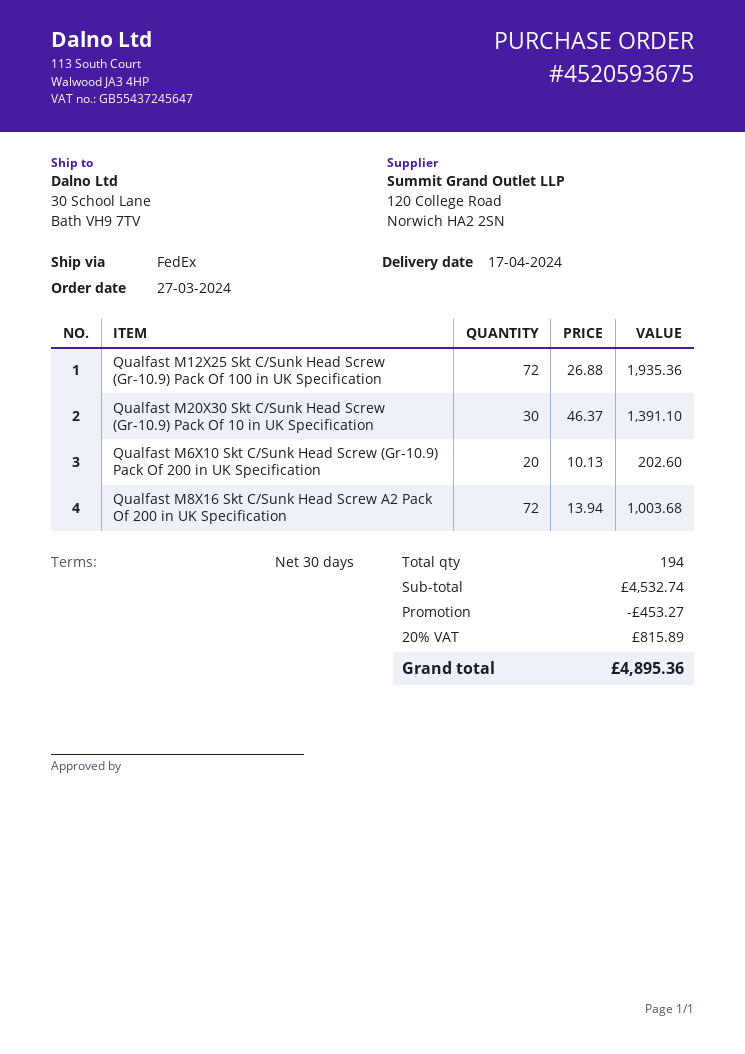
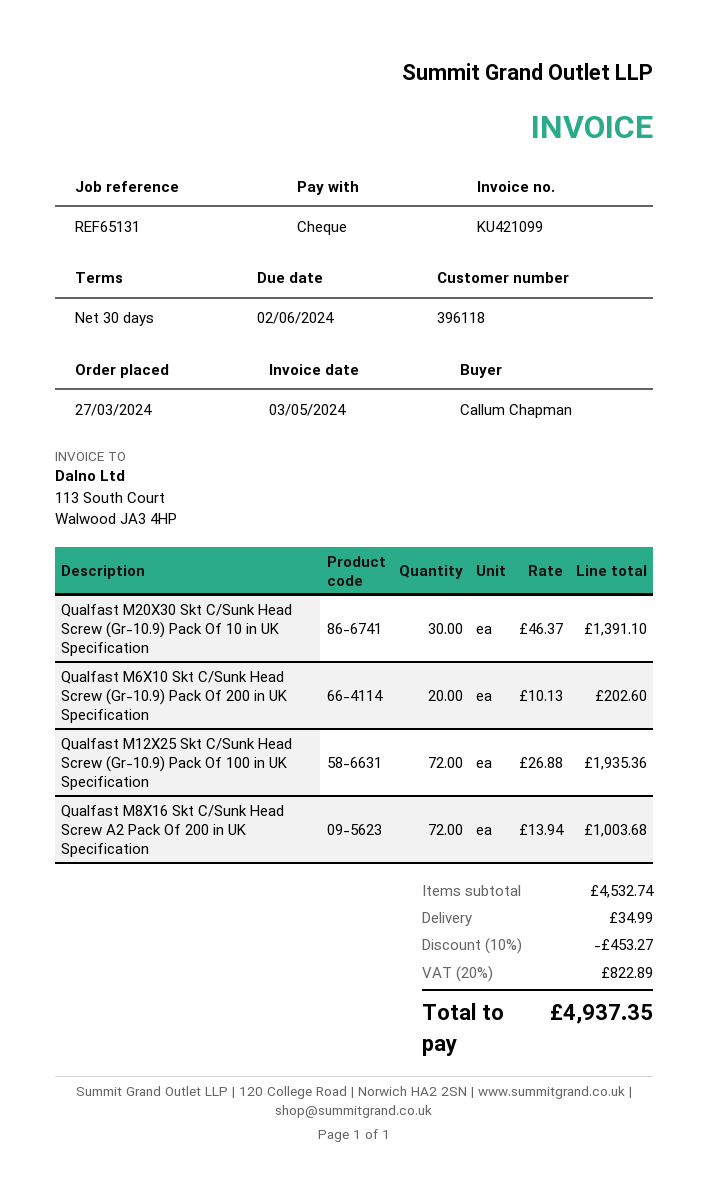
shipping: none -> 34.99
tax: 20% = 815.89 -> 20% = 822.89
total: 4895.36 -> 4937.35

